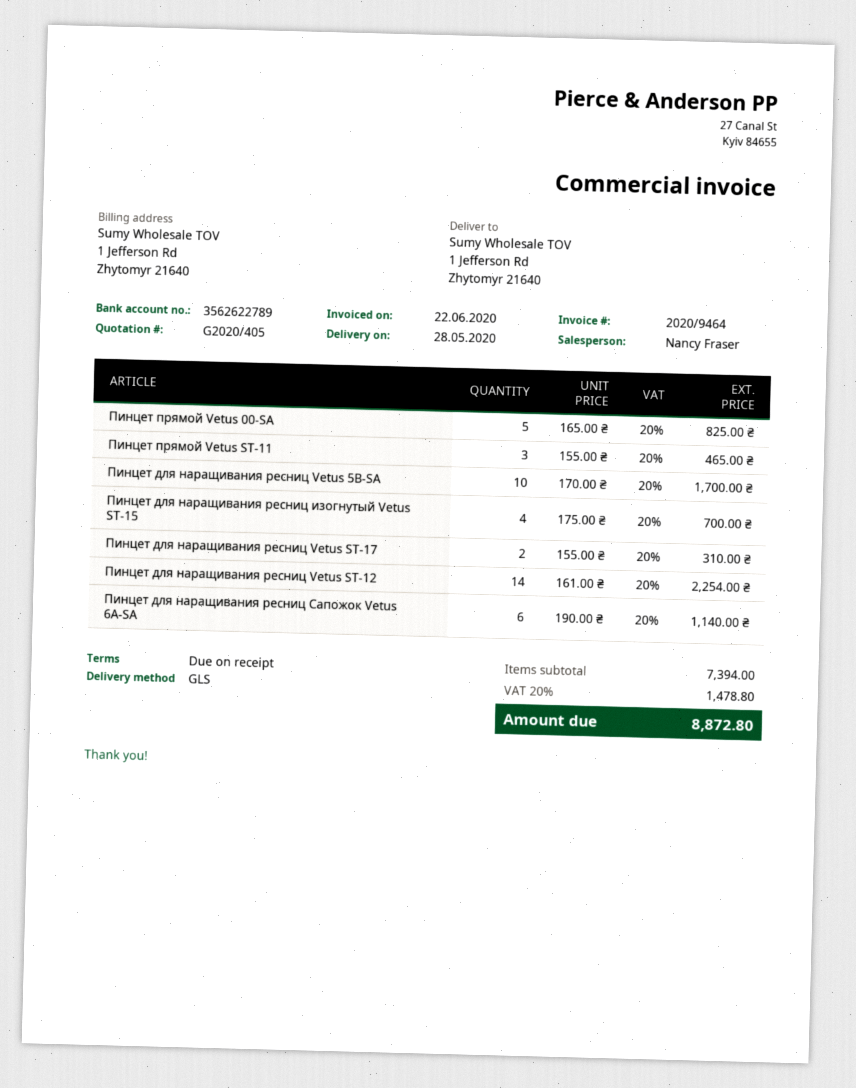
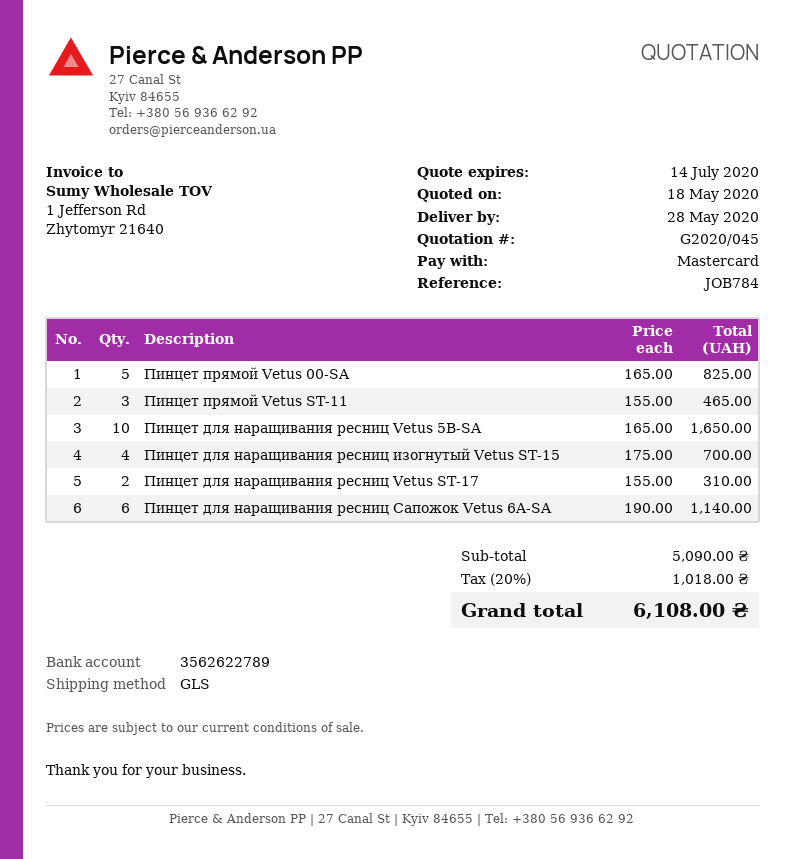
quote number: G2020/405 -> G2020/045
Пинцет для наращивания ресниц Vetus 5B-SA: 10 x 170.00 = 1700.00 -> 10 x 165.00 = 1650.00
Пинцет для наращивания ресниц Vetus ST-12: 14 x 161.00 = 2254.00 -> none
subtotal: 7394.00 -> 5090.00
tax: 20% = 1478.80 -> 20% = 1018.00
total: 8872.80 -> 6108.00

